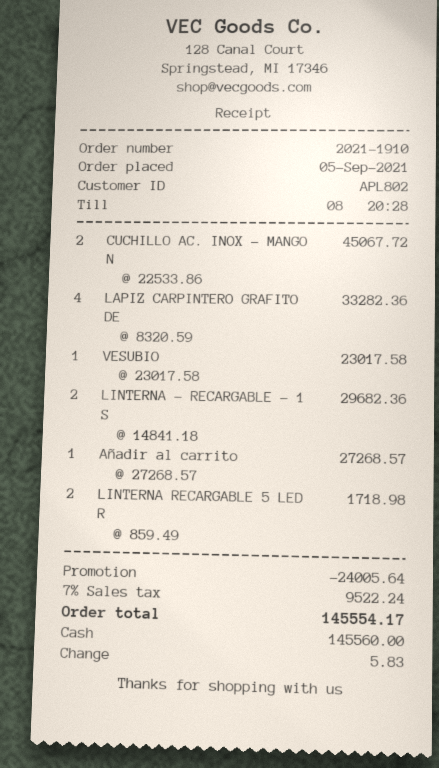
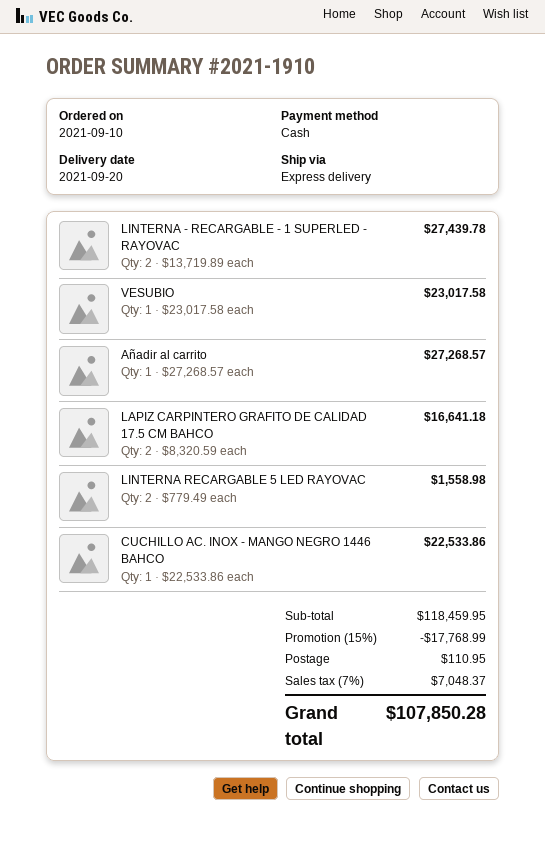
order date: 2021-09-05 -> 2021-09-10
CUCHILLO AC. INOX - MANGO N: 2 x 22533.86 = 45067.72 -> 1 x 22533.86 = 22533.86
LAPIZ CARPINTERO GRAFITO DE: 4 x 8320.59 = 33282.36 -> 2 x 8320.59 = 16641.18
LINTERNA - RECARGABLE - 1 S: 2 x 14841.18 = 29682.36 -> 2 x 13719.89 = 27439.78
LINTERNA RECARGABLE 5 LED R: 2 x 859.49 = 1718.98 -> 2 x 779.49 = 1558.98
discount: 24005.64 -> 17768.99
shipping: none -> 110.95
tax: 7% = 9522.24 -> 7% = 7048.37
total: 145554.17 -> 107850.28

